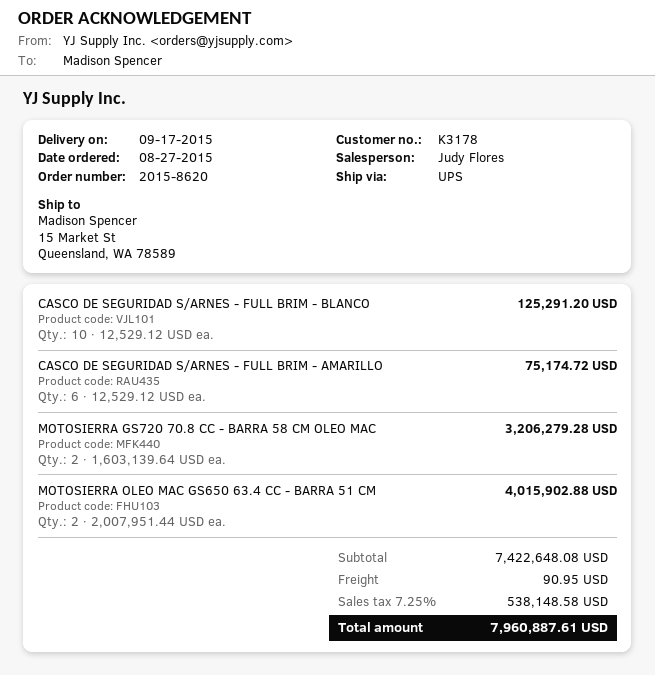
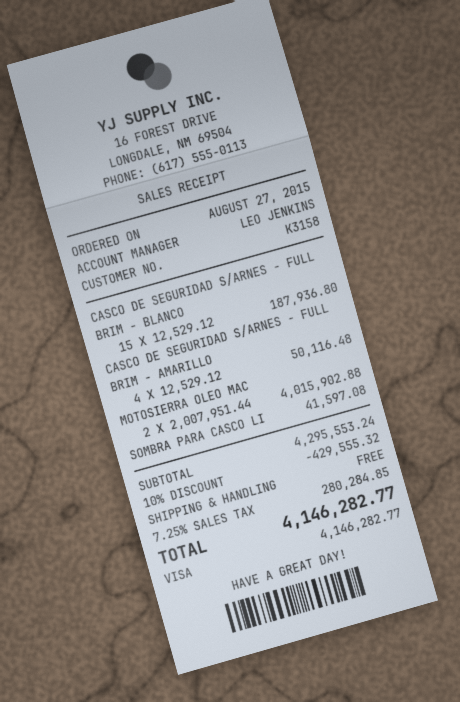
customer number: K3178 -> K3158
sales rep: Judy Flores -> LEO JENKINS
CASCO DE SEGURIDAD S/ARNES - FULL BRIM - BLANCO: 10 x 12529.12 = 125291.20 -> 15 x 12529.12 = 187936.80
CASCO DE SEGURIDAD S/ARNES - FULL BRIM - AMARILLO: 6 x 12529.12 = 75174.72 -> 4 x 12529.12 = 50116.48
MOTOSIERRA GS720 70.8 CC - BARRA 58 CM OLEO MAC: 2 x 1603139.64 = 3206279.28 -> none
SOMBRA PARA CASCO LI: none -> 1 x 41597.08 = 41597.08
subtotal: 7422648.08 -> 4295553.24
discount: none -> 10% = 429555.32
shipping: 90.95 -> 0.00
tax: 7.25% = 538148.58 -> 7.25% = 280284.85
total: 7960887.61 -> 4146282.77

